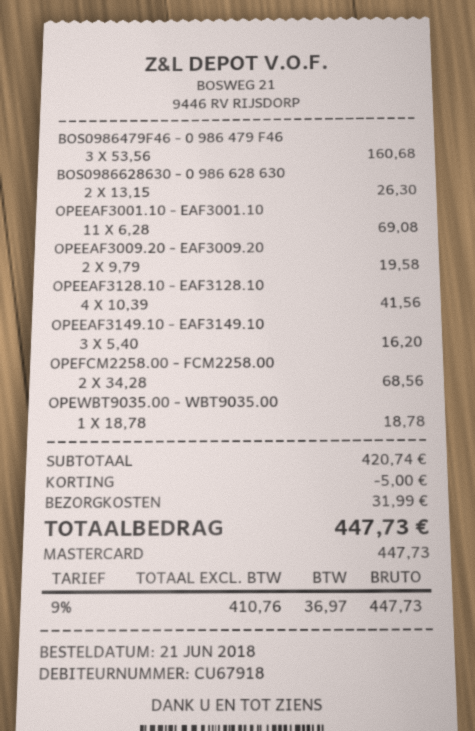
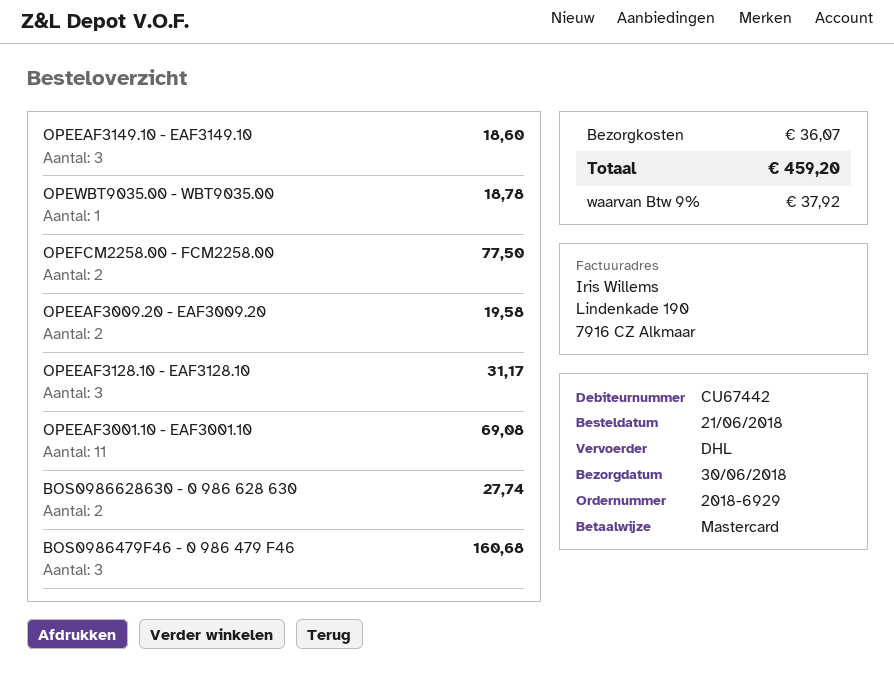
customer number: CU67918 -> CU67442
BOS0986628630 - 0 986 628 630: 2 for 26.30 -> 2 for 27.74
OPEEAF3128.10 - EAF3128.10: 4 for 41.56 -> 3 for 31.17
OPEEAF3149.10 - EAF3149.10: 3 for 16.20 -> 3 for 18.60
OPEFCM2258.00 - FCM2258.00: 2 for 68.56 -> 2 for 77.50
discount: 5.00 -> none
shipping: 31.99 -> 36.07
tax: 9% = 36.97 -> 9% = 37.92
total: 447.73 -> 459.20

